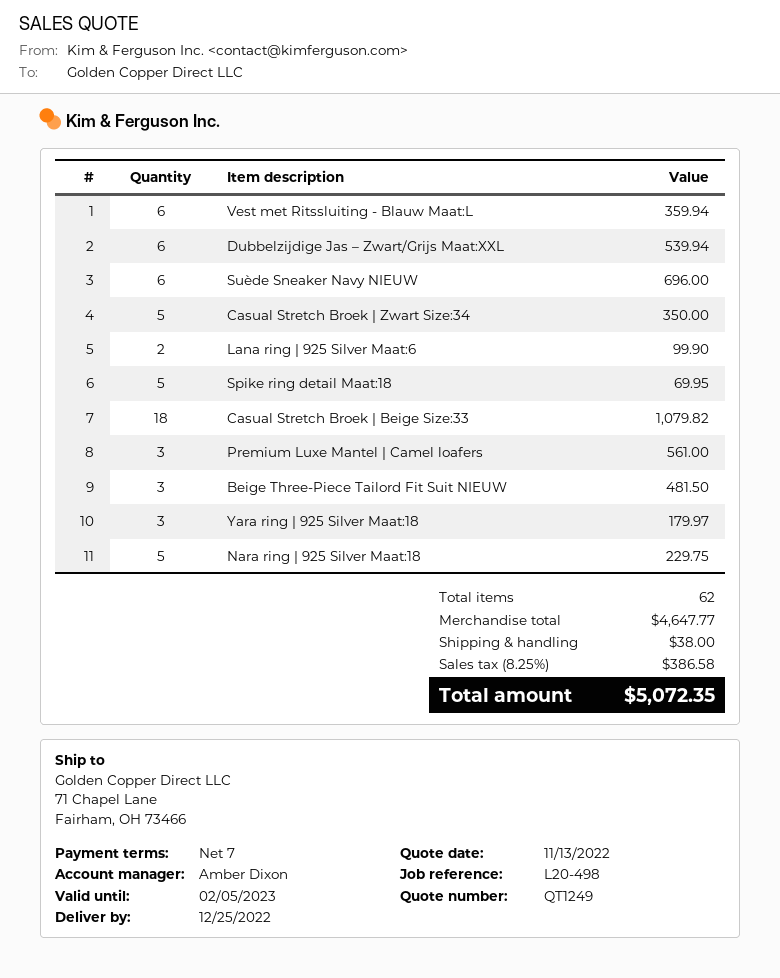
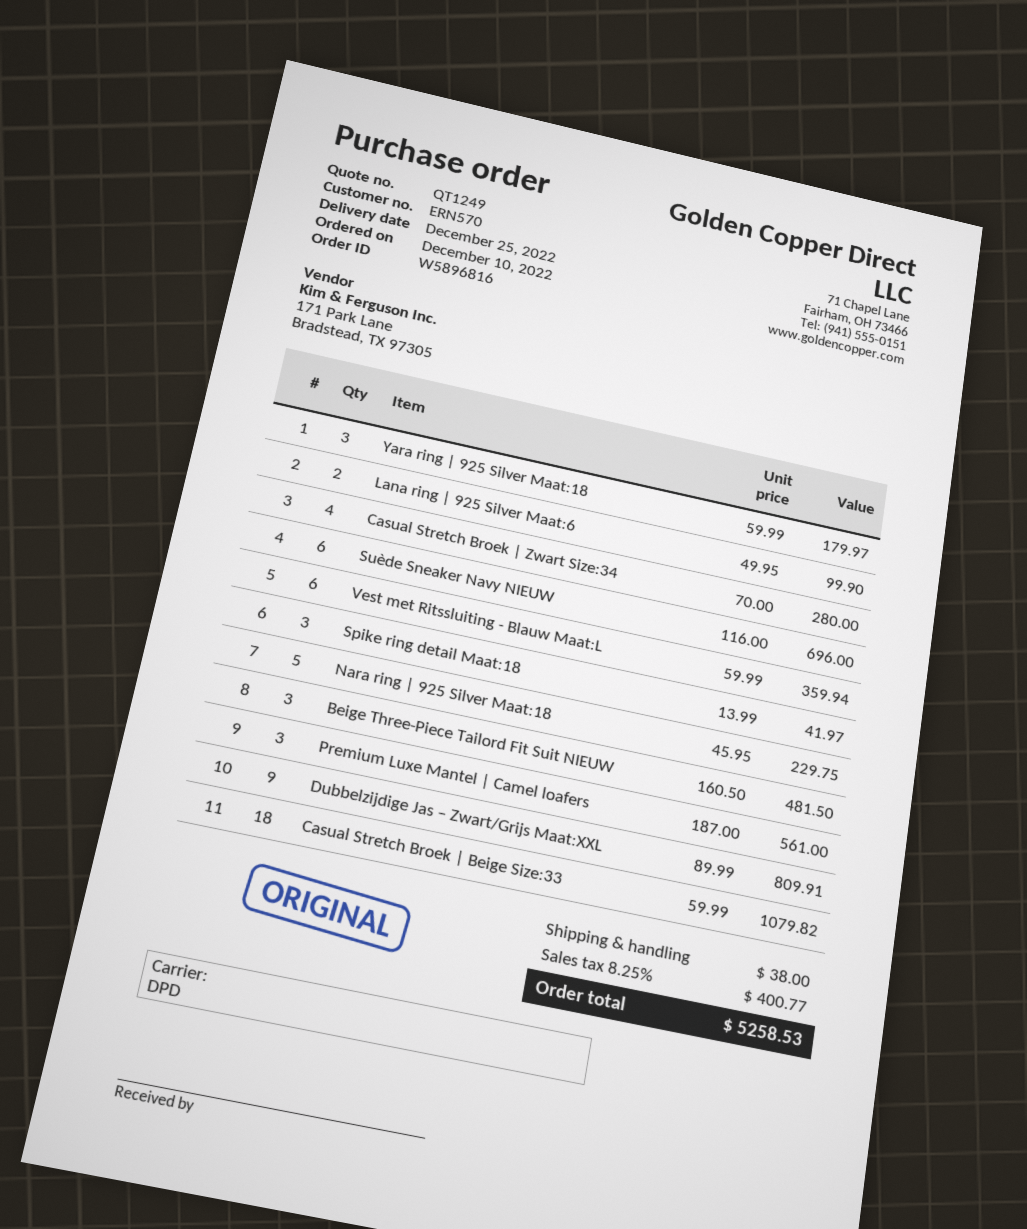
Dubbelzijdige Jas – Zwart/Grijs Maat:XXL: 6 for 539.94 -> 9 for 809.91
Casual Stretch Broek | Zwart Size:34: 5 for 350.00 -> 4 for 280.00
Spike ring detail Maat:18: 5 for 69.95 -> 3 for 41.97
tax: 8.25% = 386.58 -> 8.25% = 400.77
total: 5072.35 -> 5258.53

